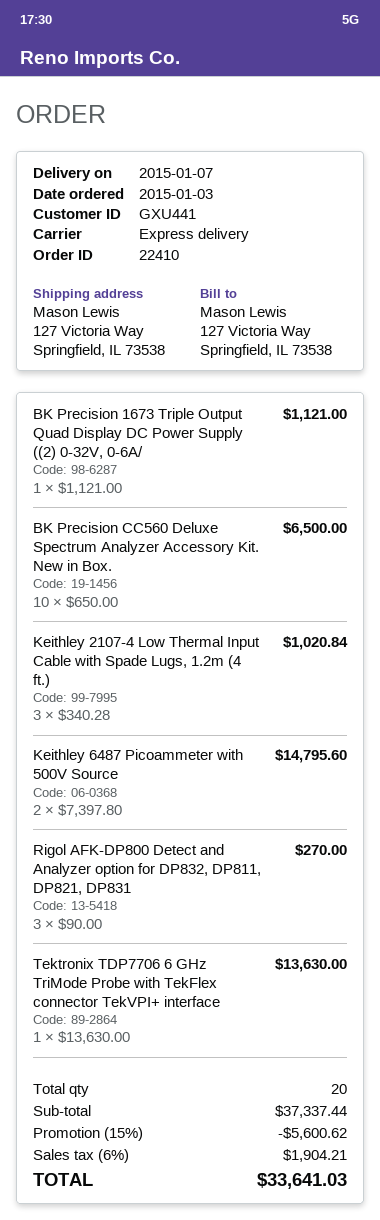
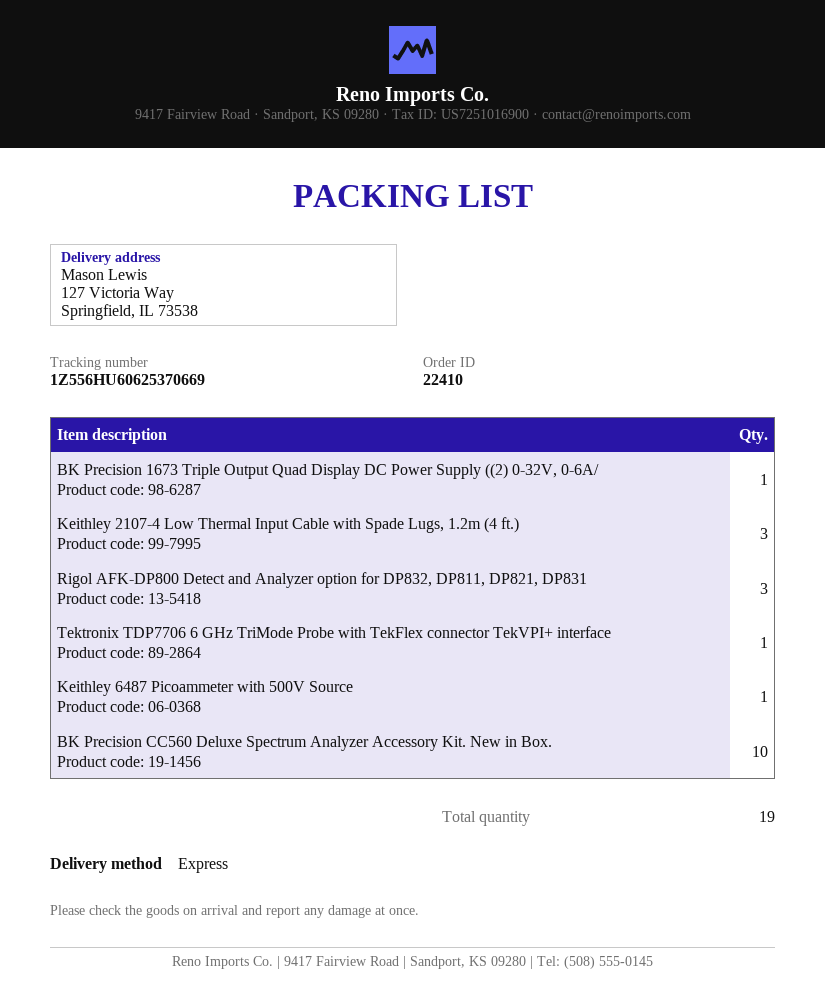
Keithley 6487 Picoammeter with 500V Source: 2 -> 1
total quantity: 20 -> 19

